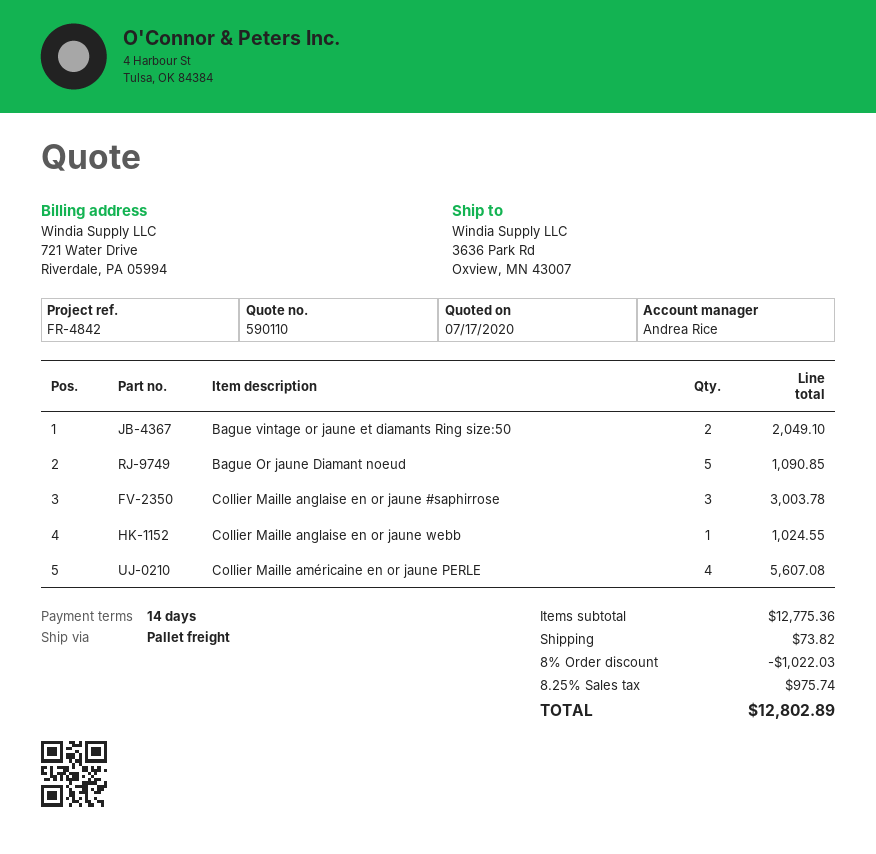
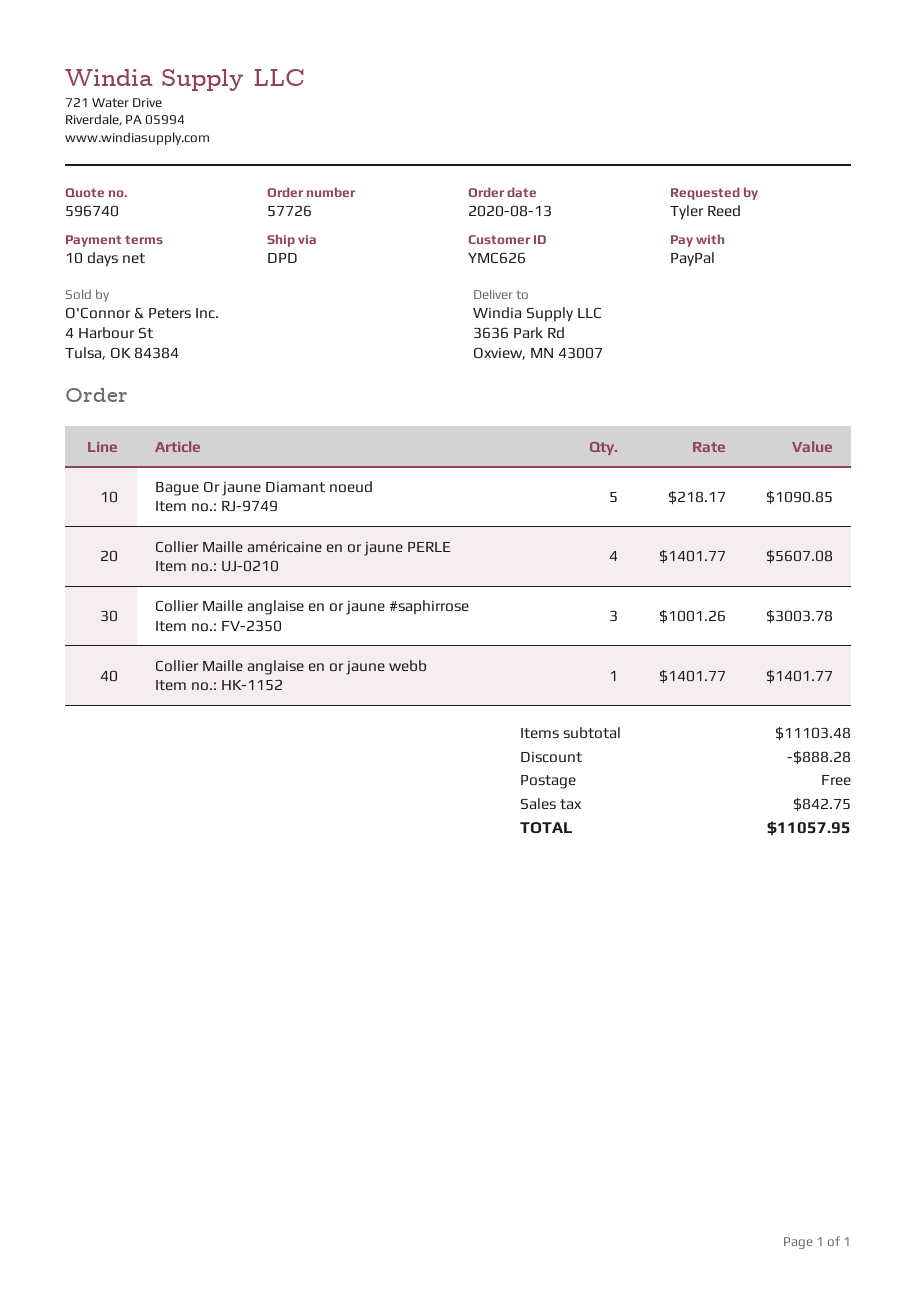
quote number: 590110 -> 596740
payment terms: 14 days -> 10 days
shipping method: pallet freight -> DPD
Bague vintage or jaune et diamants Ring size:50: 2 for 2049.10 -> none
Collier Maille anglaise en or jaune webb: 1 for 1024.55 -> 1 for 1401.77
subtotal: 12775.36 -> 11103.48
discount: 1022.03 -> 888.28
shipping: 73.82 -> 0.00
tax: 975.74 -> 842.75
total: 12802.89 -> 11057.95

